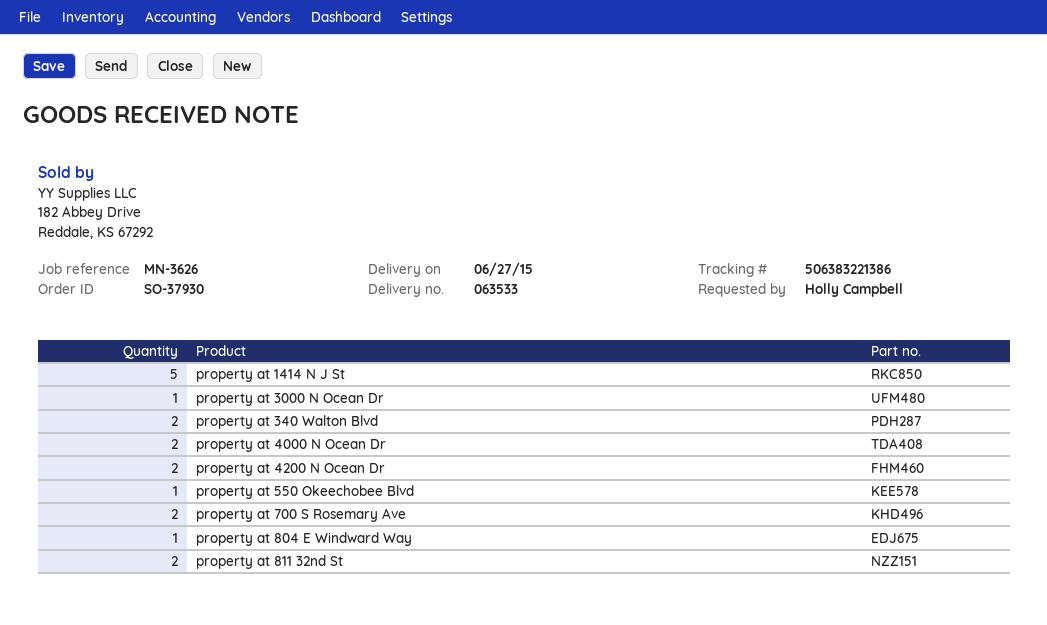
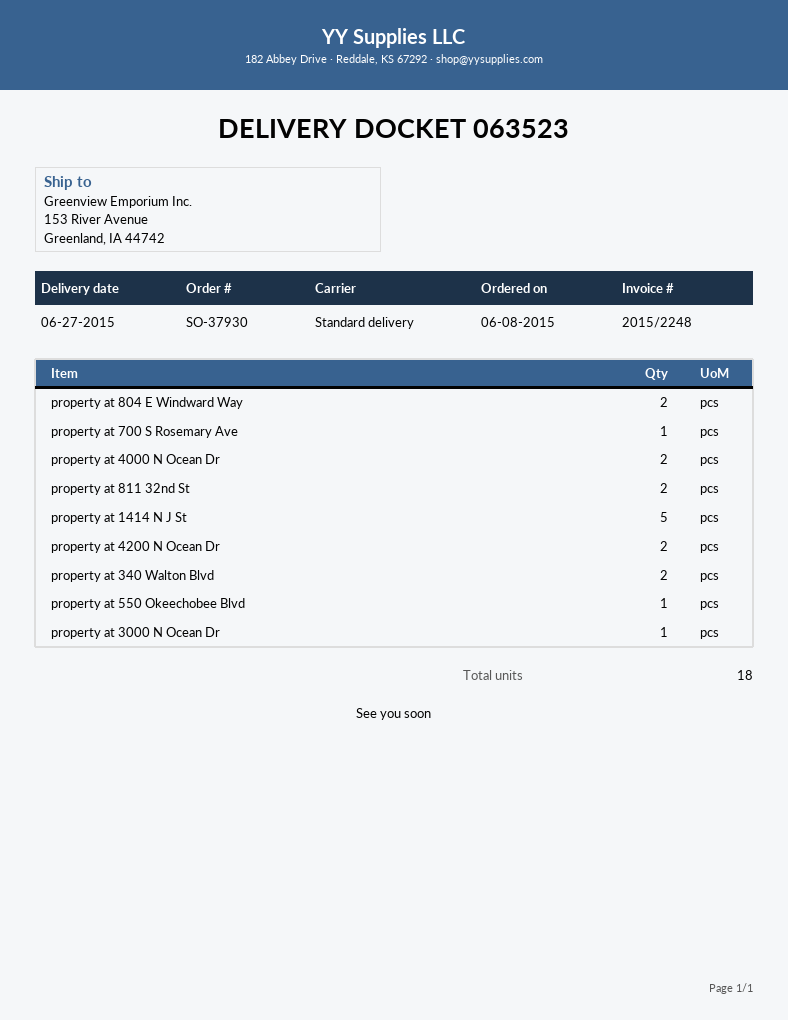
delivery note number: 063533 -> 063523
property at 700 S Rosemary Ave: 2 -> 1
property at 804 E Windward Way: 1 -> 2

